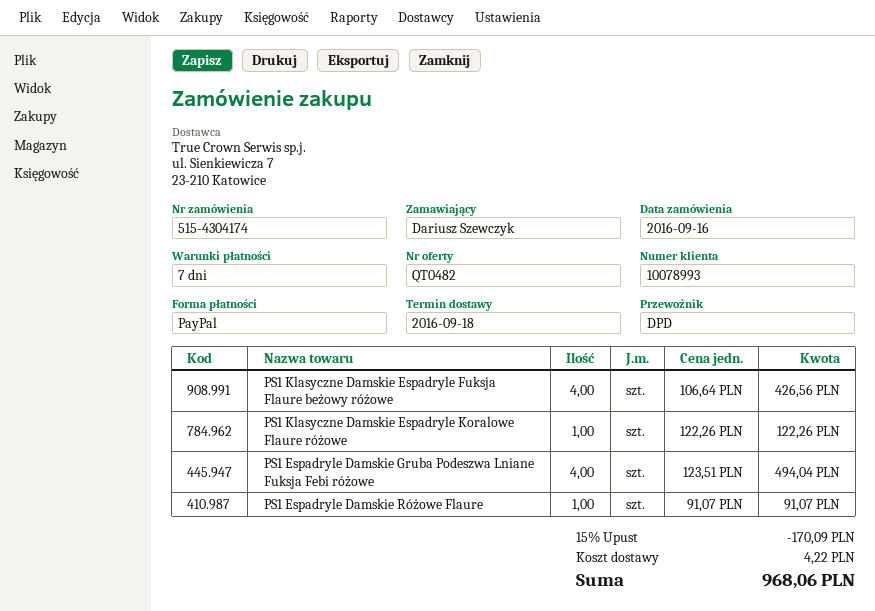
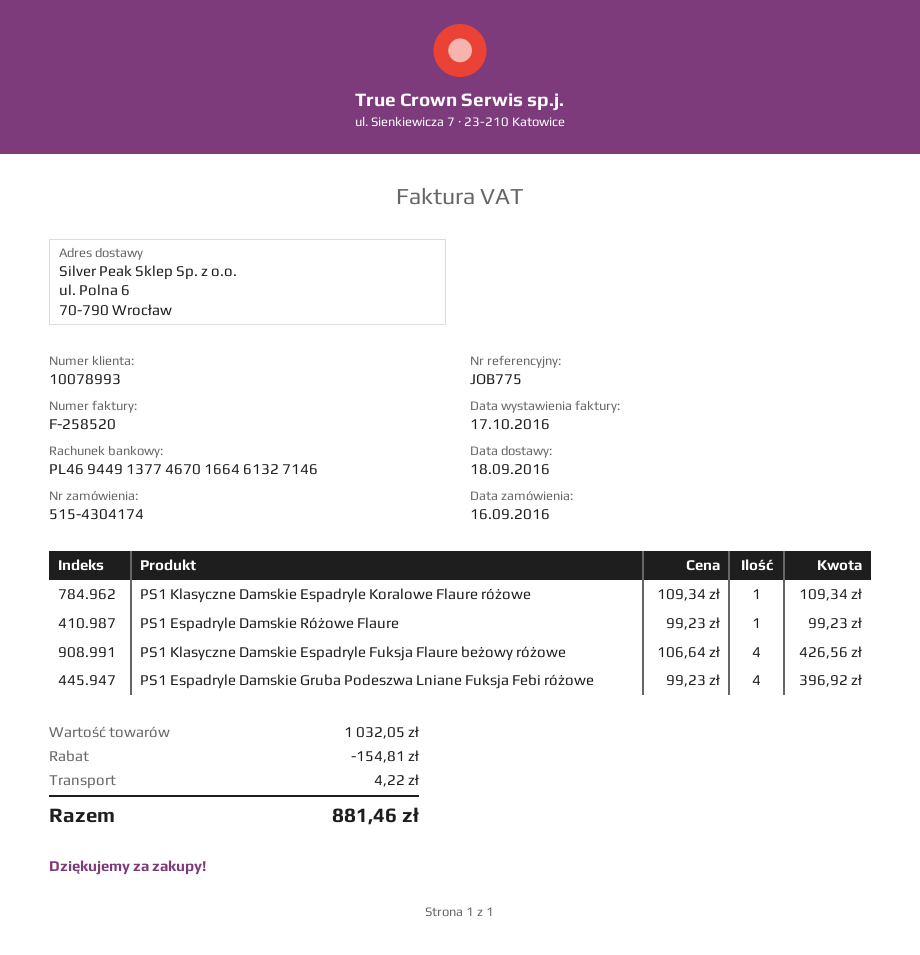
PS1 Klasyczne Damskie Espadryle Koralowe Flaure różowe: 1 x 122.26 = 122.26 -> 1 x 109.34 = 109.34
PS1 Espadryle Damskie Gruba Podeszwa Lniane Fuksja Febi różowe: 4 x 123.51 = 494.04 -> 4 x 99.23 = 396.92
PS1 Espadryle Damskie Różowe Flaure: 1 x 91.07 = 91.07 -> 1 x 99.23 = 99.23
discount: 170.09 -> 154.81
total: 968.06 -> 881.46

